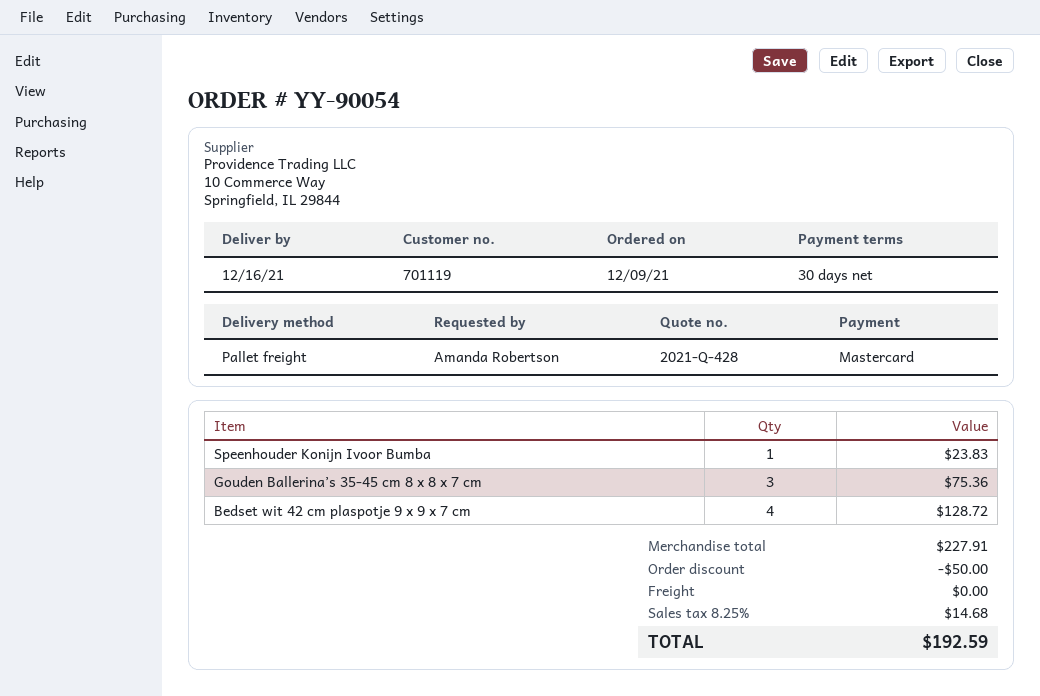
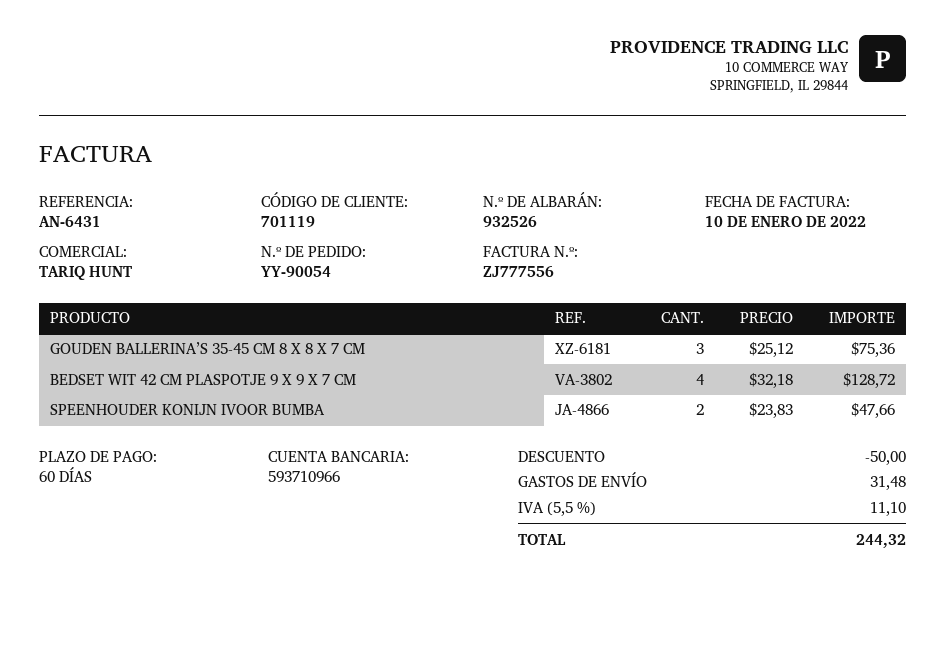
payment terms: 30 days -> 60 days
Speenhouder Konijn Ivoor Bumba: 1 for 23.83 -> 2 for 47.66
shipping: 0.00 -> 31.48
tax: 8.25% = 14.68 -> 5.5% = 11.10
total: 192.59 -> 244.32

